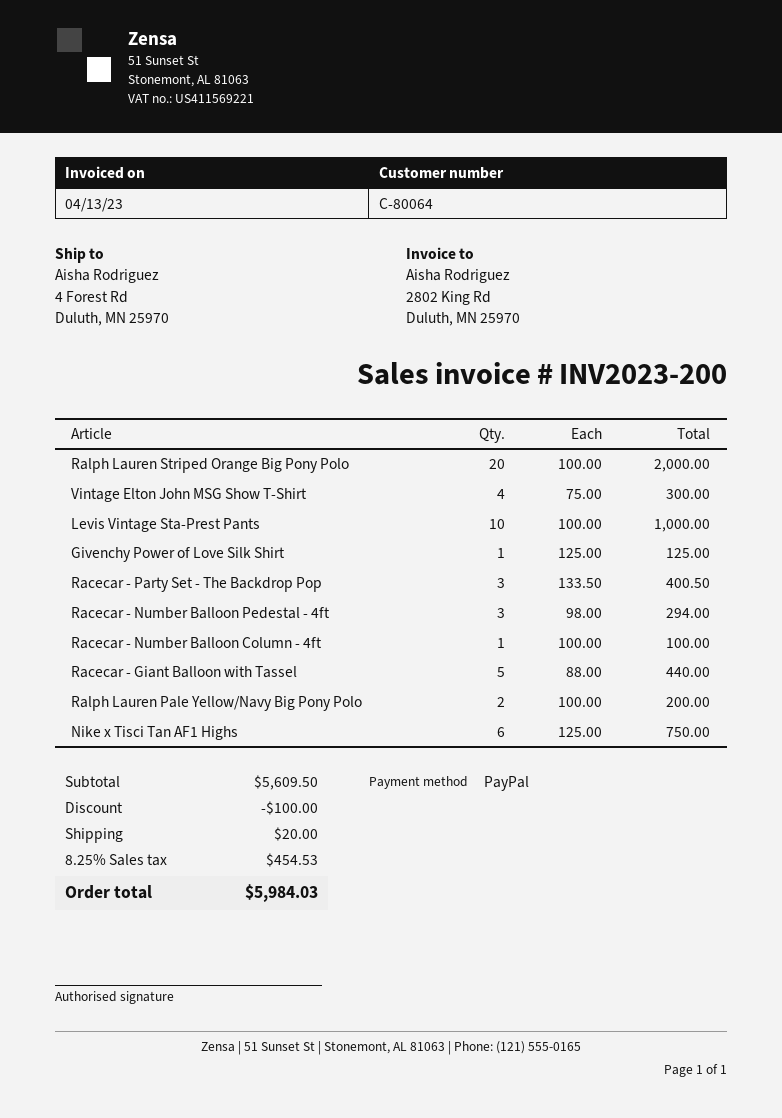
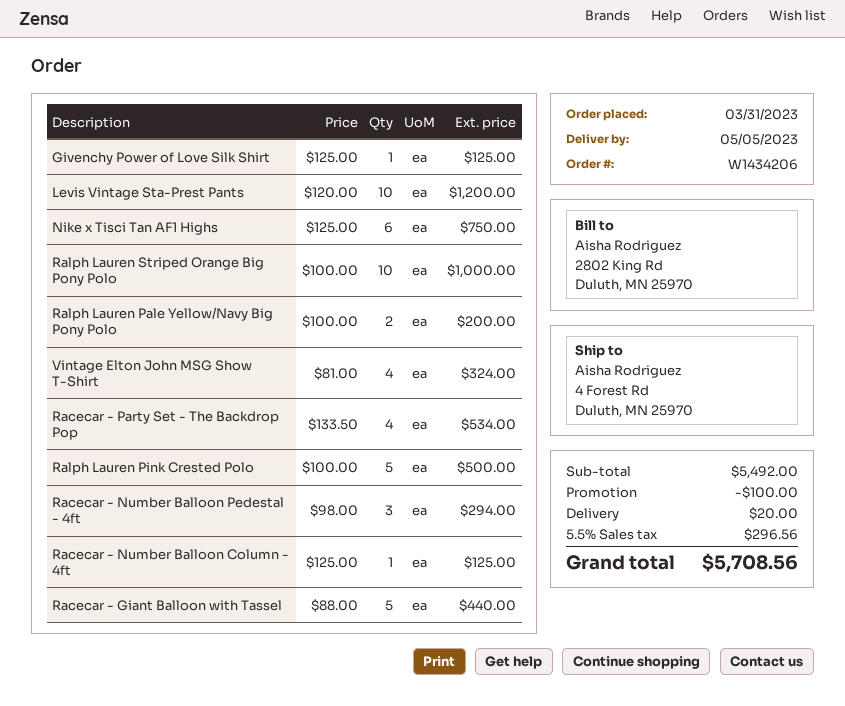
Ralph Lauren Striped Orange Big Pony Polo: 20 x 100.00 = 2000.00 -> 10 x 100.00 = 1000.00
Vintage Elton John MSG Show T-Shirt: 4 x 75.00 = 300.00 -> 4 x 81.00 = 324.00
Levis Vintage Sta-Prest Pants: 10 x 100.00 = 1000.00 -> 10 x 120.00 = 1200.00
Racecar - Party Set - The Backdrop Pop: 3 x 133.50 = 400.50 -> 4 x 133.50 = 534.00
Racecar - Number Balloon Column - 4ft: 1 x 100.00 = 100.00 -> 1 x 125.00 = 125.00
Ralph Lauren Pink Crested Polo: none -> 5 x 100.00 = 500.00
subtotal: 5609.50 -> 5492.00
tax: 8.25% = 454.53 -> 5.5% = 296.56
total: 5984.03 -> 5708.56

